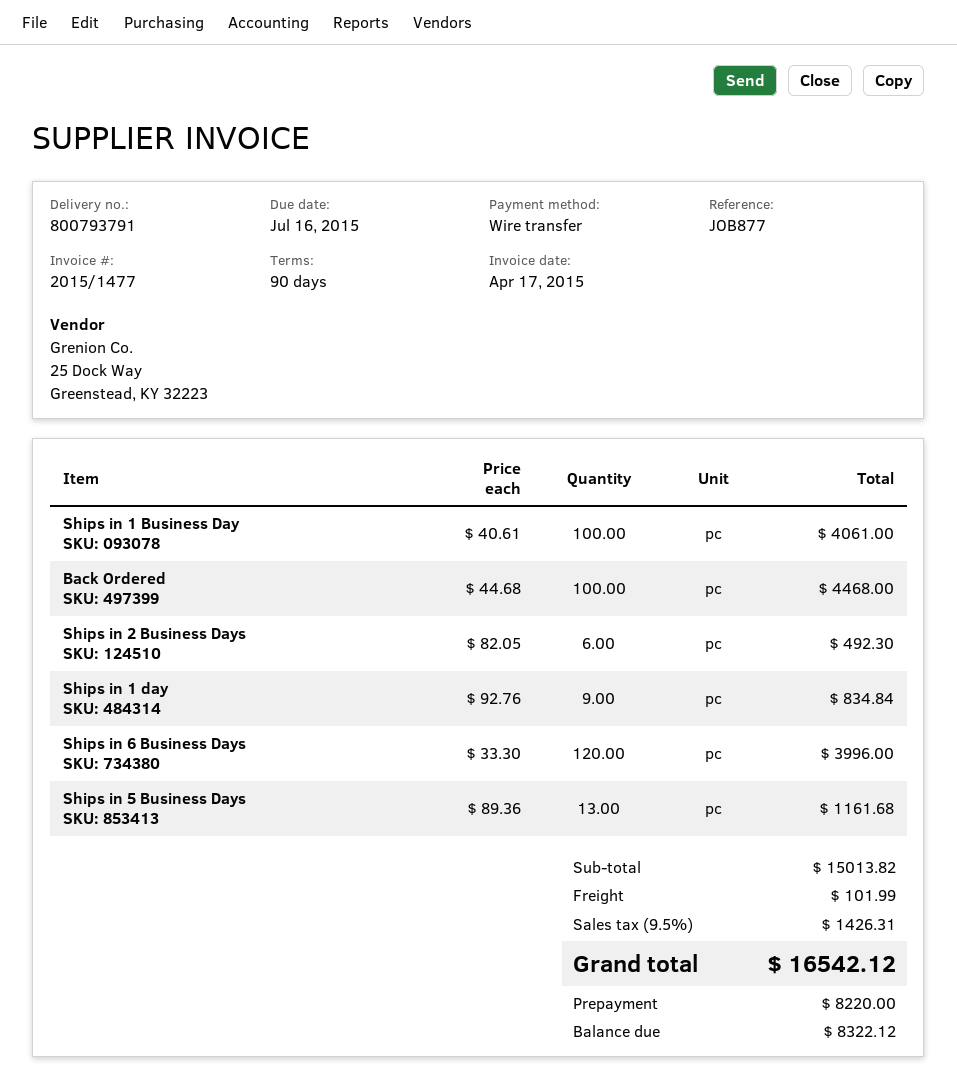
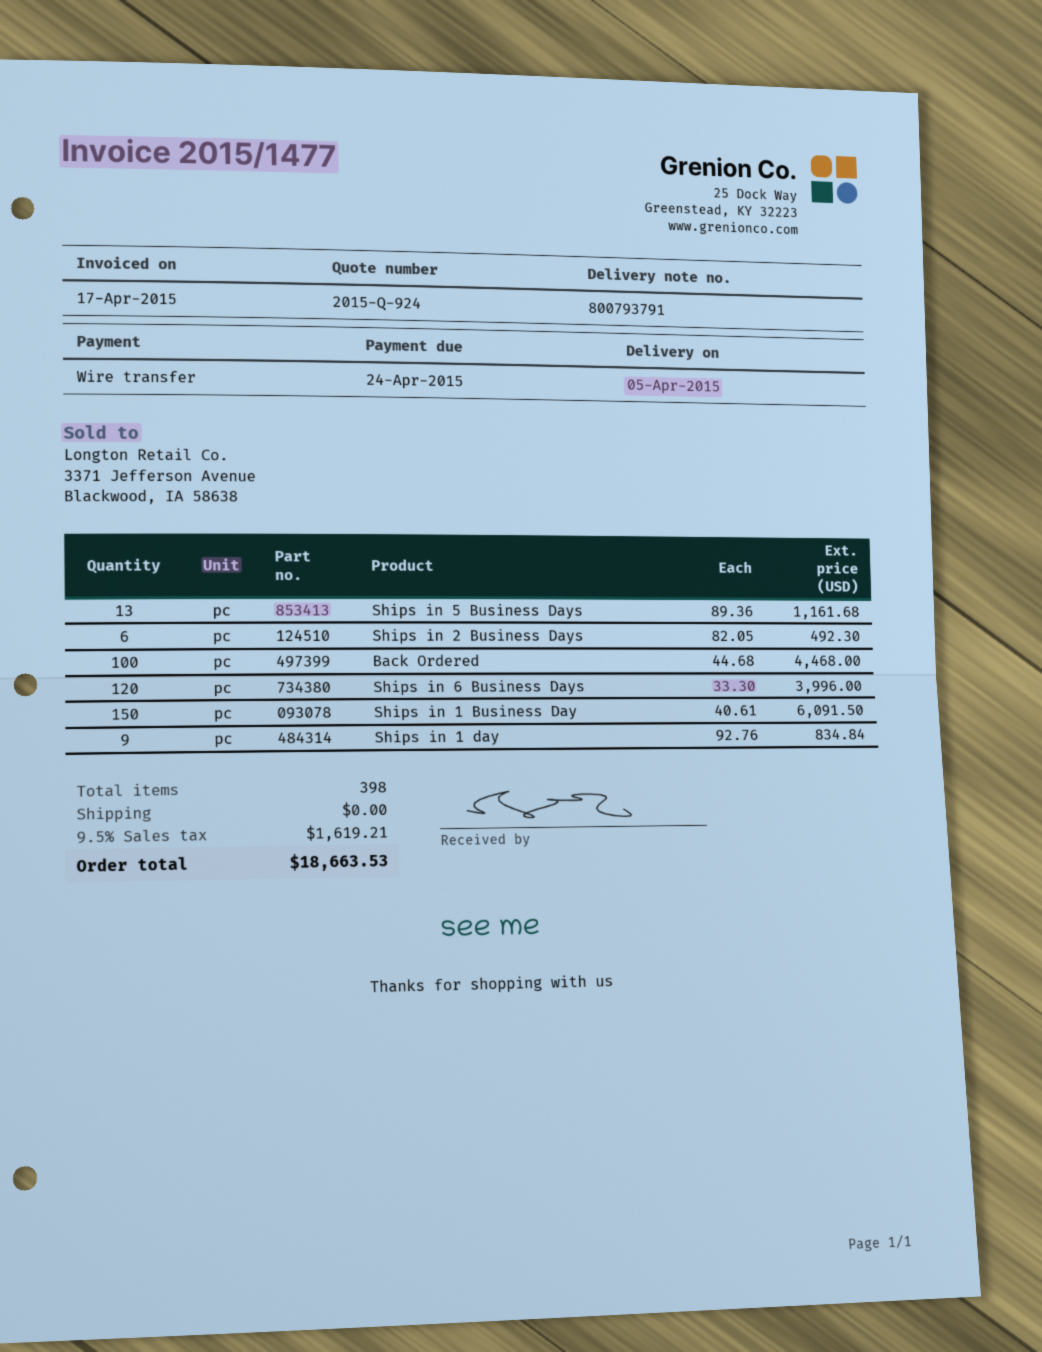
due date: 2015-07-16 -> 2015-04-24
Ships in 1 Business Day: 100 x 40.61 = 4061.00 -> 150 x 40.61 = 6091.50
shipping: 101.99 -> 0.00
tax: 9.5% = 1426.31 -> 9.5% = 1619.21
total: 16542.12 -> 18663.53

